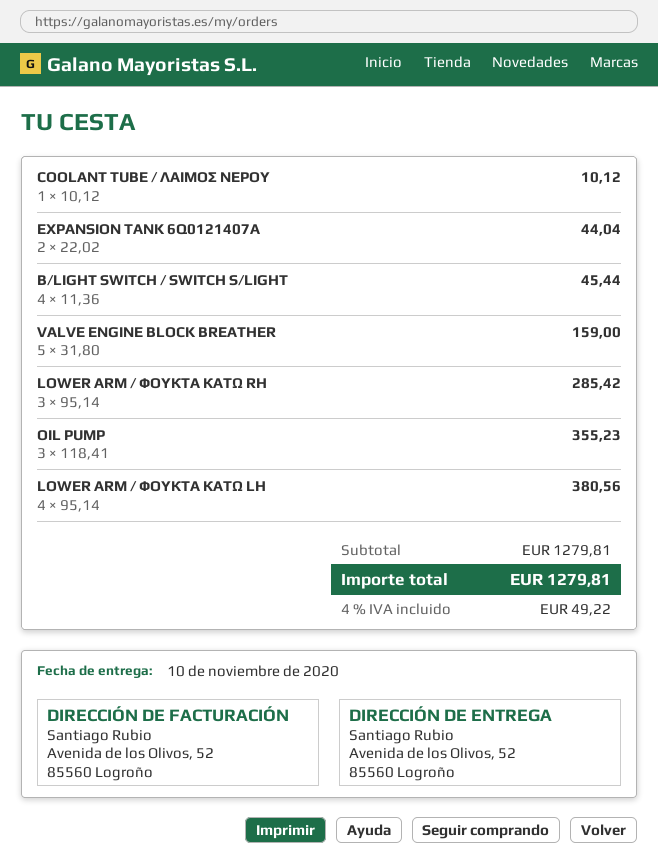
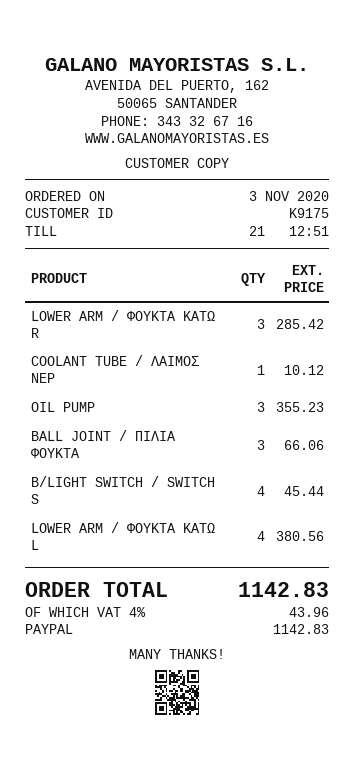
EXPANSION TANK 6Q0121407A: 2 for 44.04 -> none
VALVE ENGINE BLOCK BREATHER: 5 for 159.00 -> none
BALL JOINT / ΠΙΛΙΑ ΦΟΥΚΤΑ: none -> 3 for 66.06
tax: 4% = 49.22 -> 4% = 43.96
total: 1279.81 -> 1142.83

